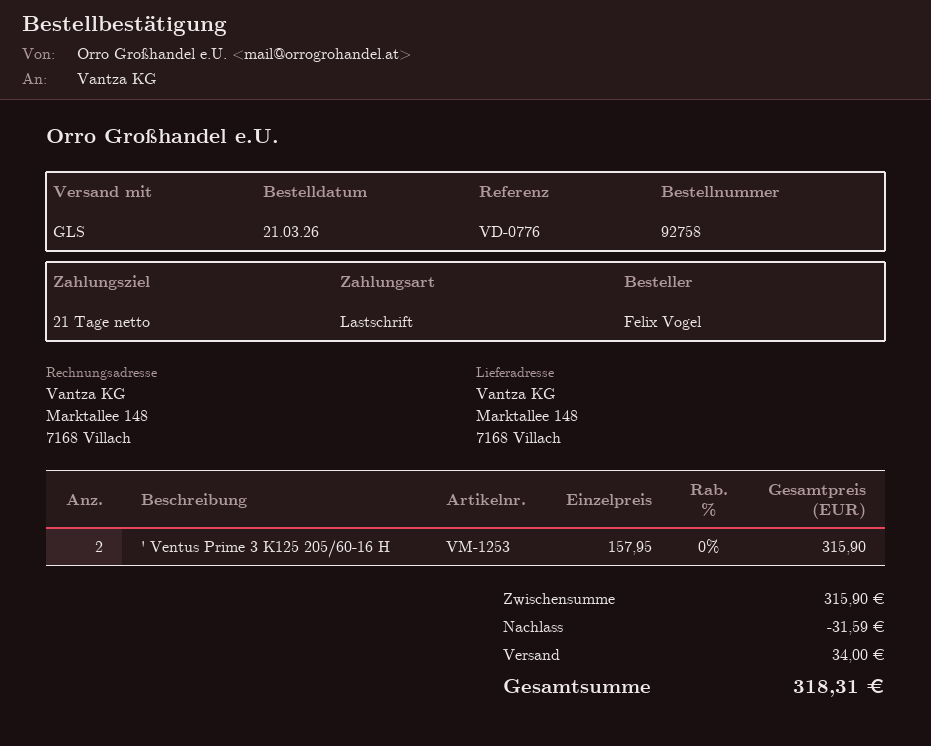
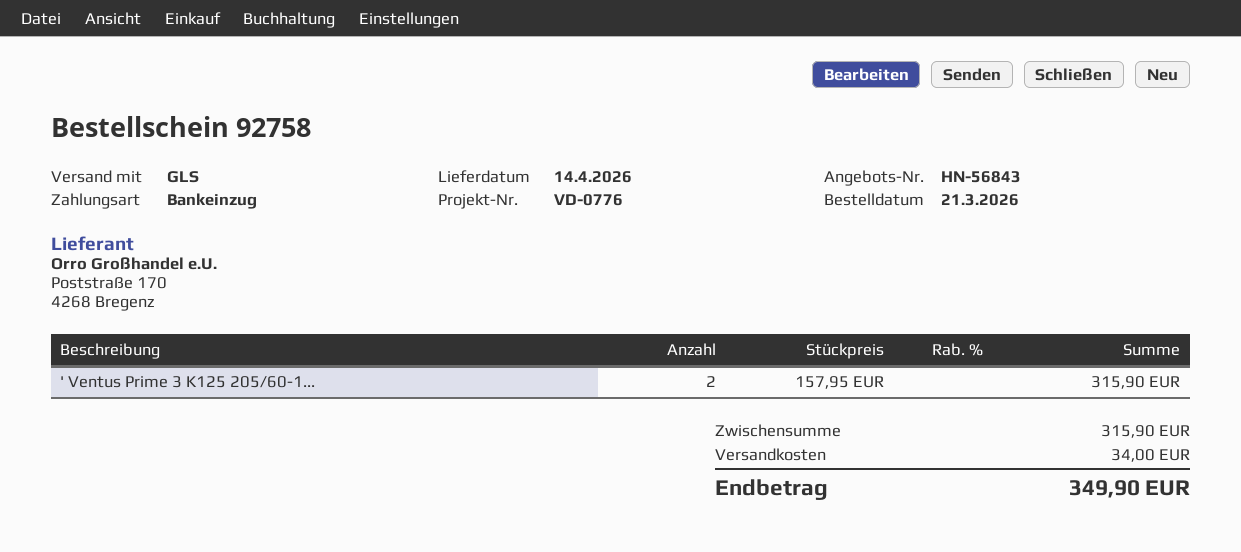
discount: 31.59 -> none
total: 318.31 -> 349.90

